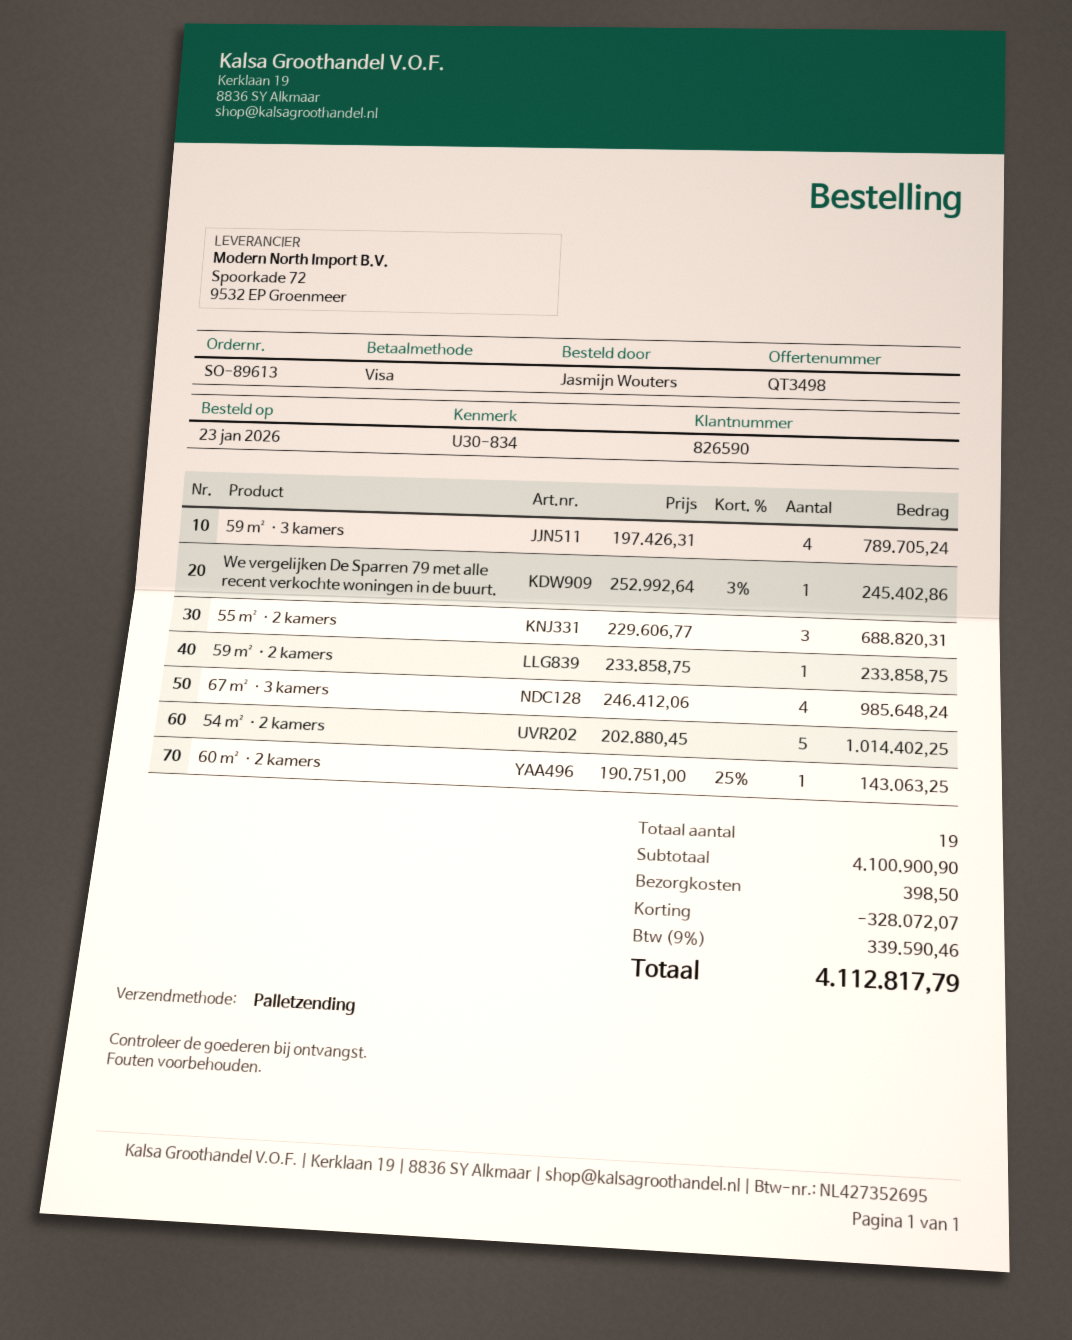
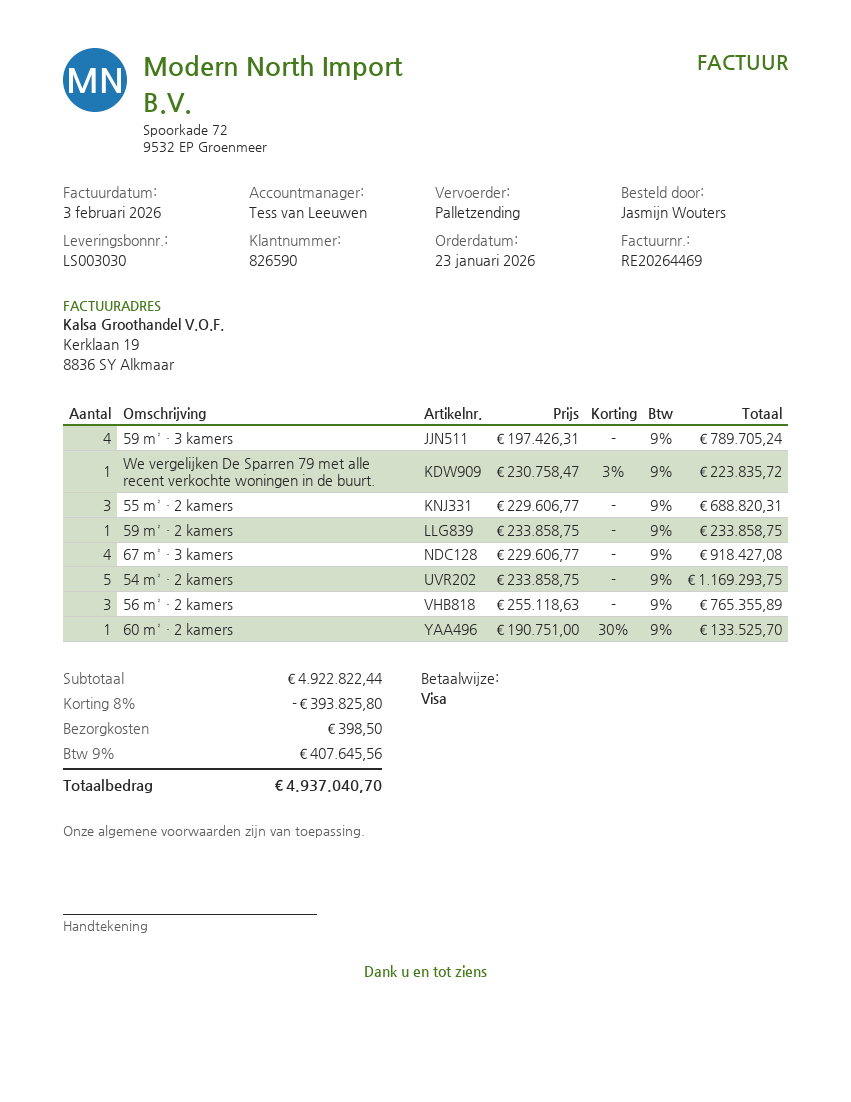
We vergelijken De Sparren 79 met alle recent verkochte woningen in de buurt.: 1 x 252992.64 - 3% = 245402.86 -> 1 x 230758.47 - 3% = 223835.72
67 m² · 3 kamers: 4 x 246412.06 = 985648.24 -> 4 x 229606.77 = 918427.08
54 m² · 2 kamers: 5 x 202880.45 = 1014402.25 -> 5 x 233858.75 = 1169293.75
60 m² · 2 kamers: 1 x 190751.00 - 25% = 143063.25 -> 1 x 190751.00 - 30% = 133525.70
56 m² · 2 kamers: none -> 3 x 255118.63 = 765355.89
subtotal: 4100900.90 -> 4922822.44
discount: 328072.07 -> 393825.80
tax: 9% = 339590.46 -> 9% = 407645.56
total: 4112817.79 -> 4937040.70

